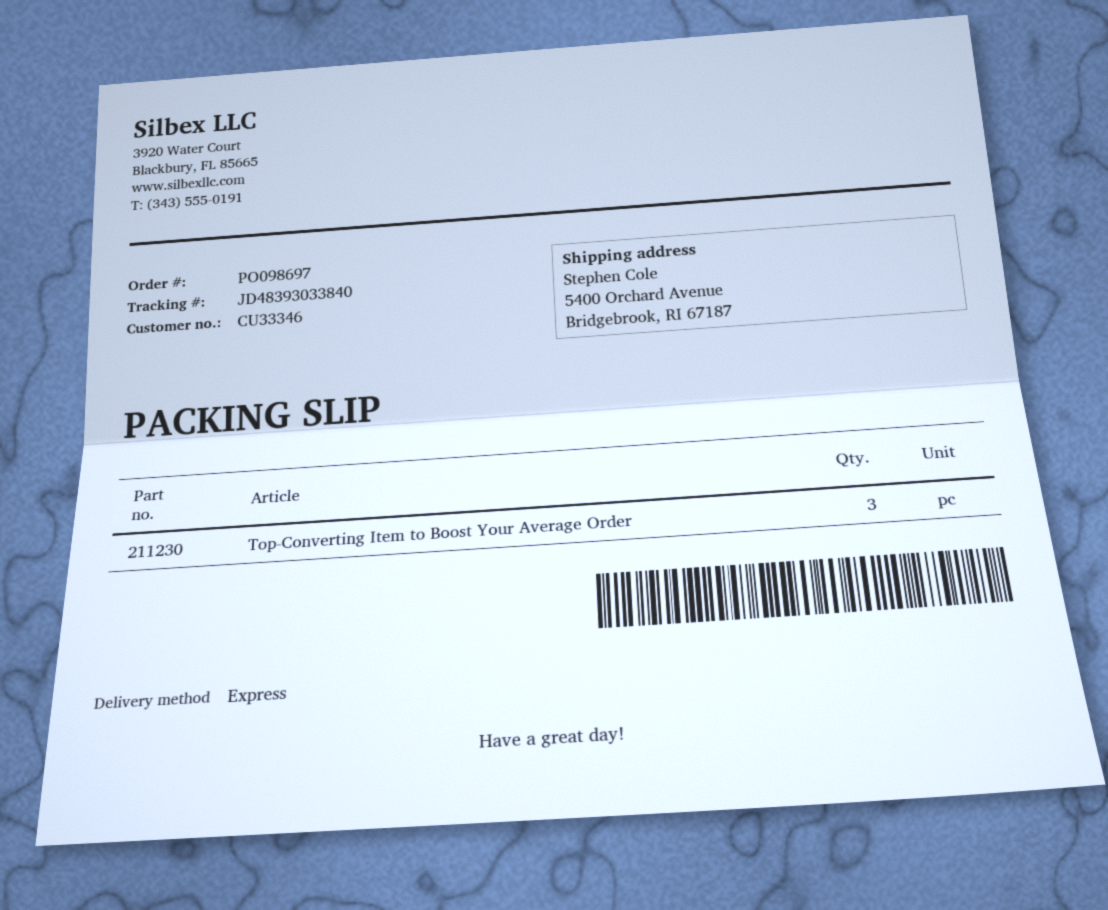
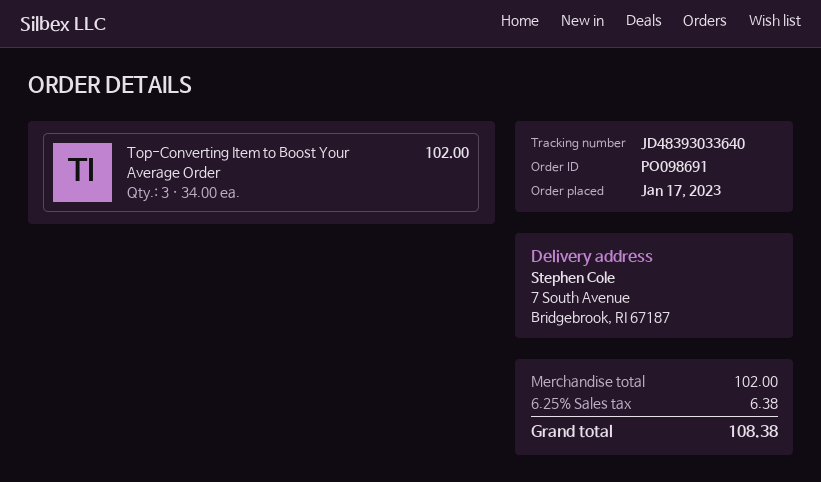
order number: PO098697 -> PO098691
tracking number: JD48393033840 -> JD48393033640
ship to: 5400 Orchard Avenue, Bridgebrook, RI 67187 -> 7 South Avenue, Bridgebrook, RI 67187

